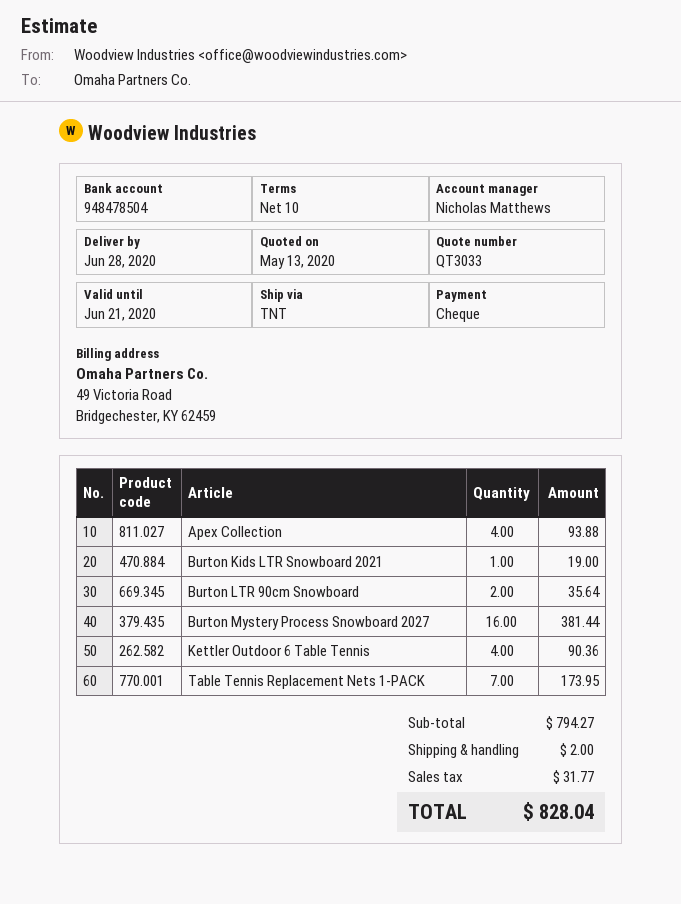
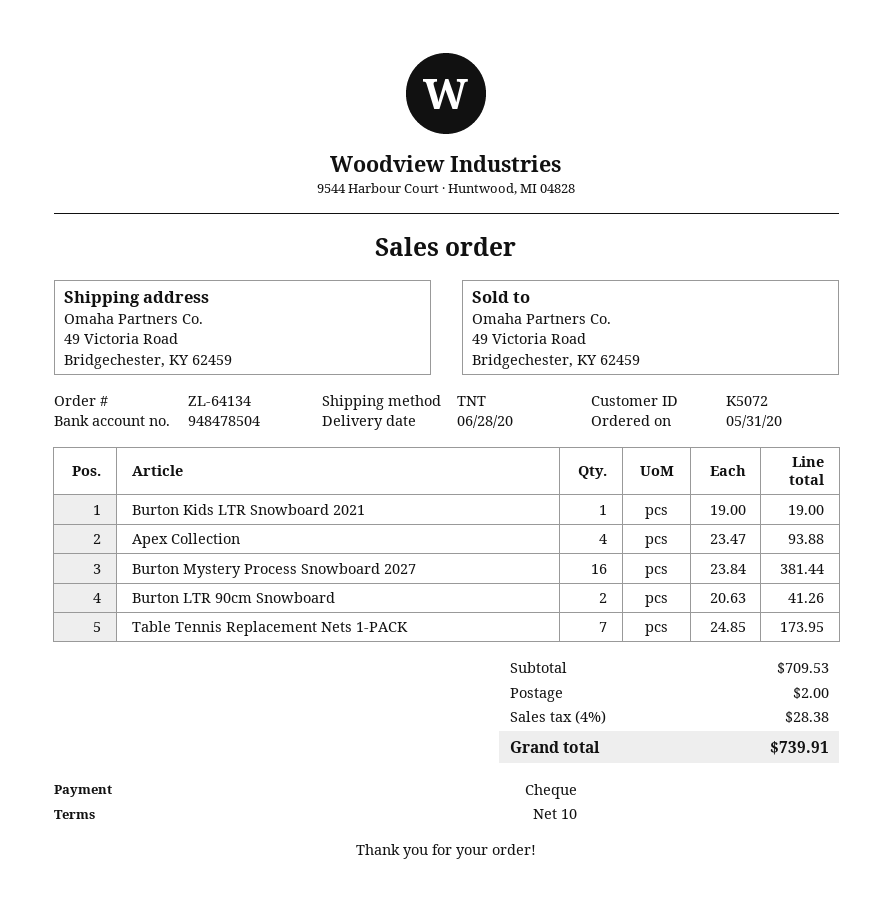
Burton LTR 90cm Snowboard: 2 for 35.64 -> 2 for 41.26
Kettler Outdoor 6 Table Tennis: 4 for 90.36 -> none
subtotal: 794.27 -> 709.53
tax: 31.77 -> 28.38
total: 828.04 -> 739.91

